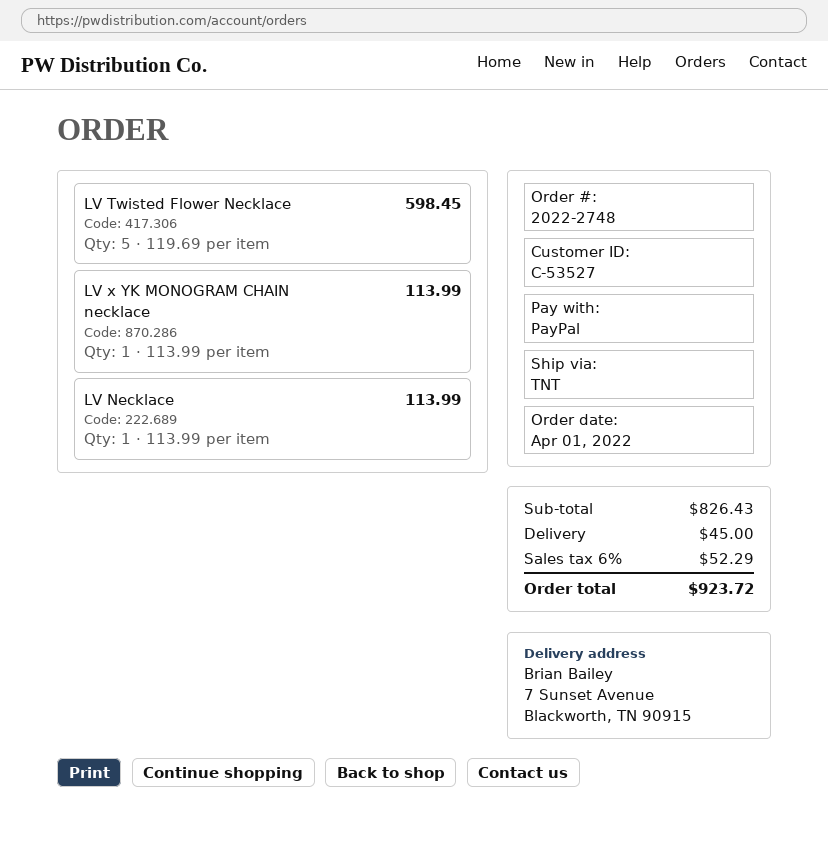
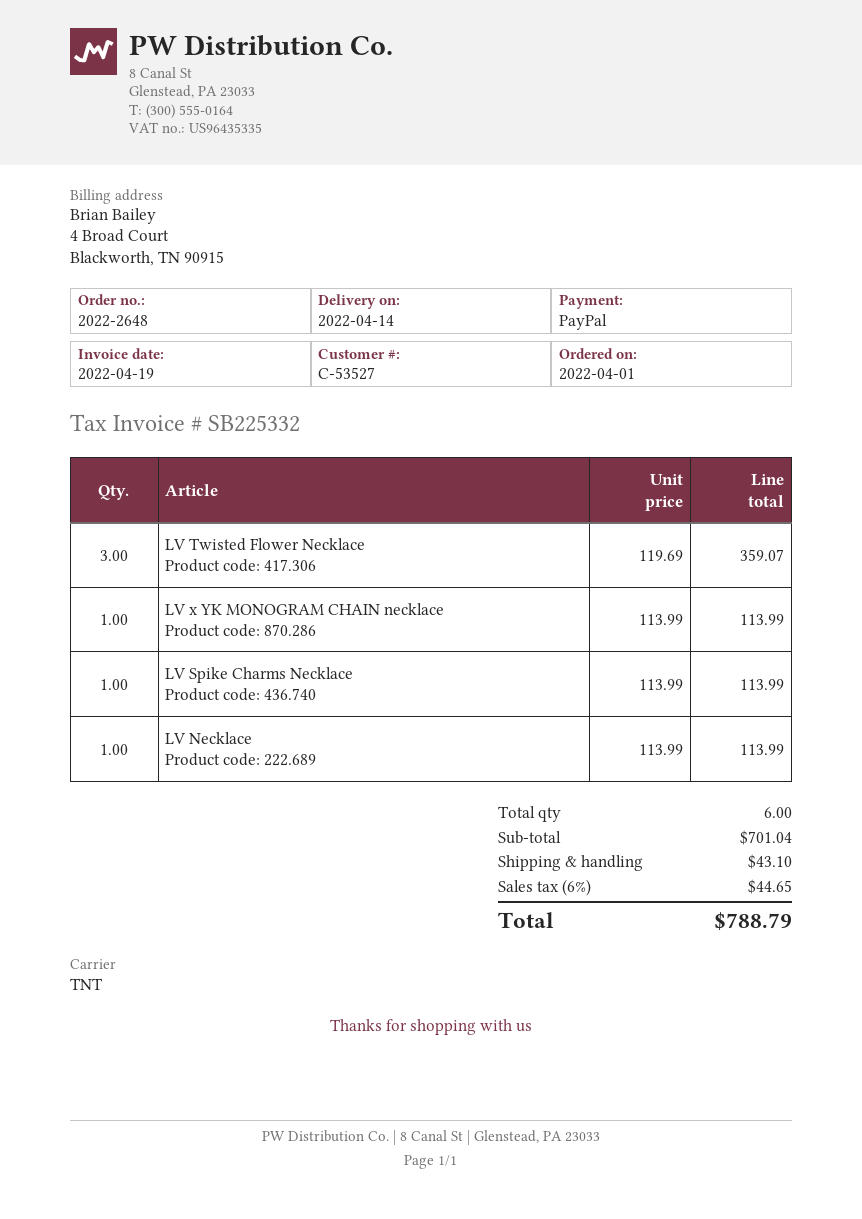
order number: 2022-2748 -> 2022-2648
LV Twisted Flower Necklace: 5 x 119.69 = 598.45 -> 3 x 119.69 = 359.07
LV Spike Charms Necklace: none -> 1 x 113.99 = 113.99
subtotal: 826.43 -> 701.04
shipping: 45.00 -> 43.10
tax: 6% = 52.29 -> 6% = 44.65
total: 923.72 -> 788.79

